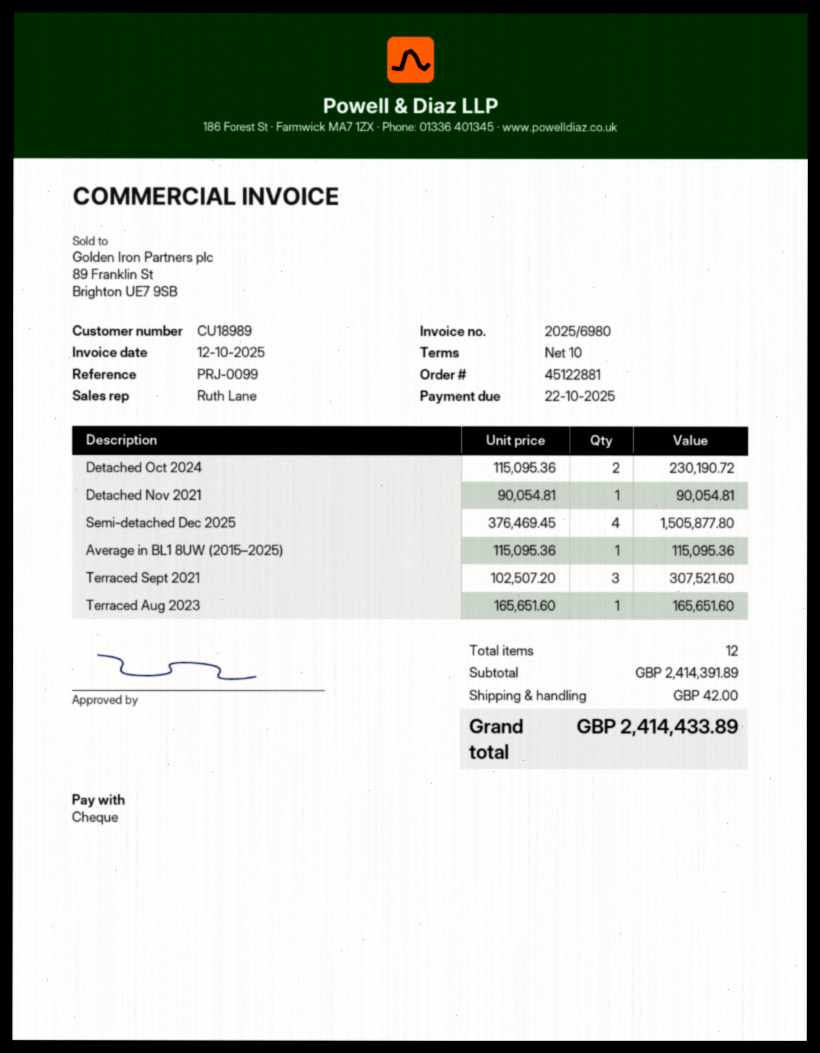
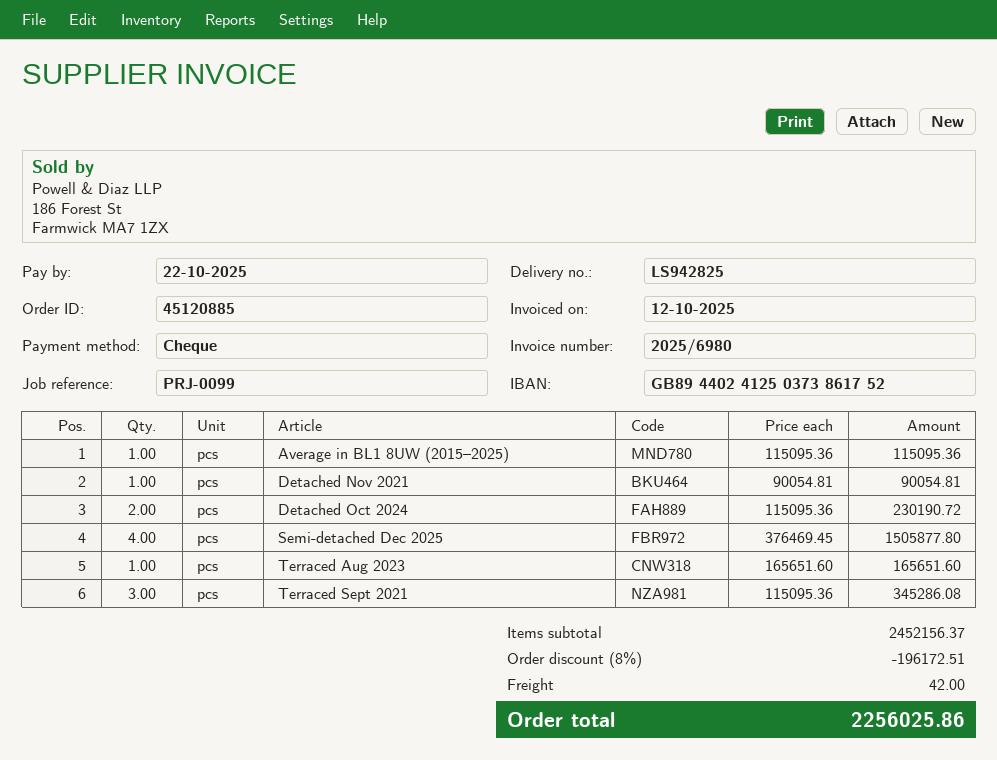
order number: 45122881 -> 45120885
Terraced Sept 2021: 3 x 102507.20 = 307521.60 -> 3 x 115095.36 = 345286.08
subtotal: 2414391.89 -> 2452156.37
discount: none -> 8% = 196172.51
total: 2414433.89 -> 2256025.86

